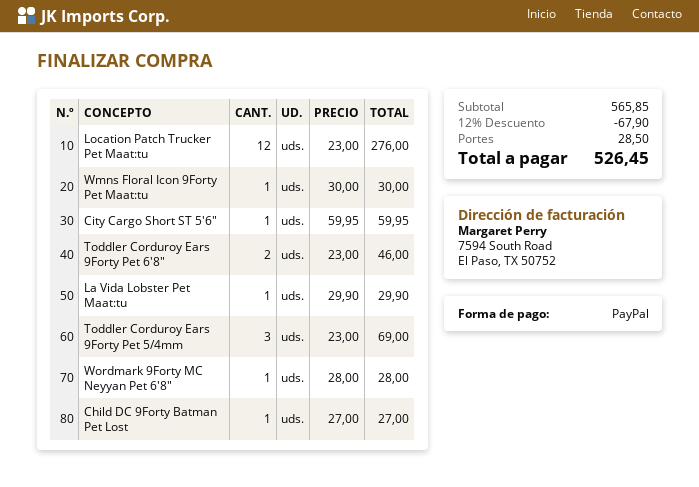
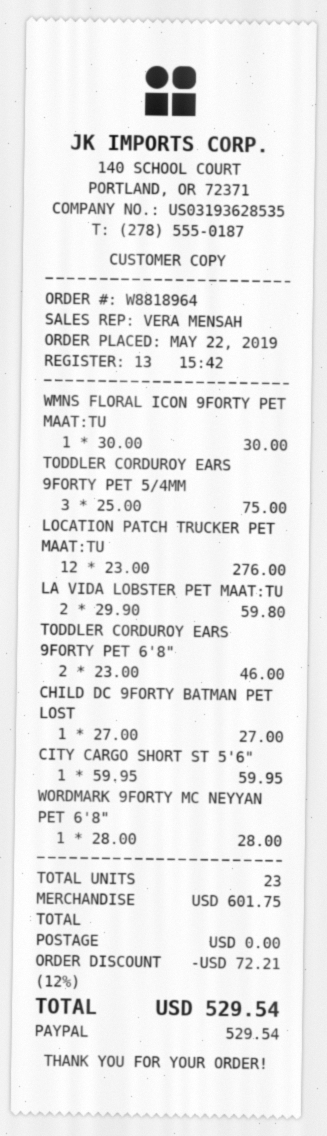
La Vida Lobster Pet Maat:tu: 1 x 29.90 = 29.90 -> 2 x 29.90 = 59.80
Toddler Corduroy Ears 9Forty Pet 5/4mm: 3 x 23.00 = 69.00 -> 3 x 25.00 = 75.00
subtotal: 565.85 -> 601.75
discount: 12% = 67.90 -> 12% = 72.21
shipping: 28.50 -> 0.00
total: 526.45 -> 529.54

